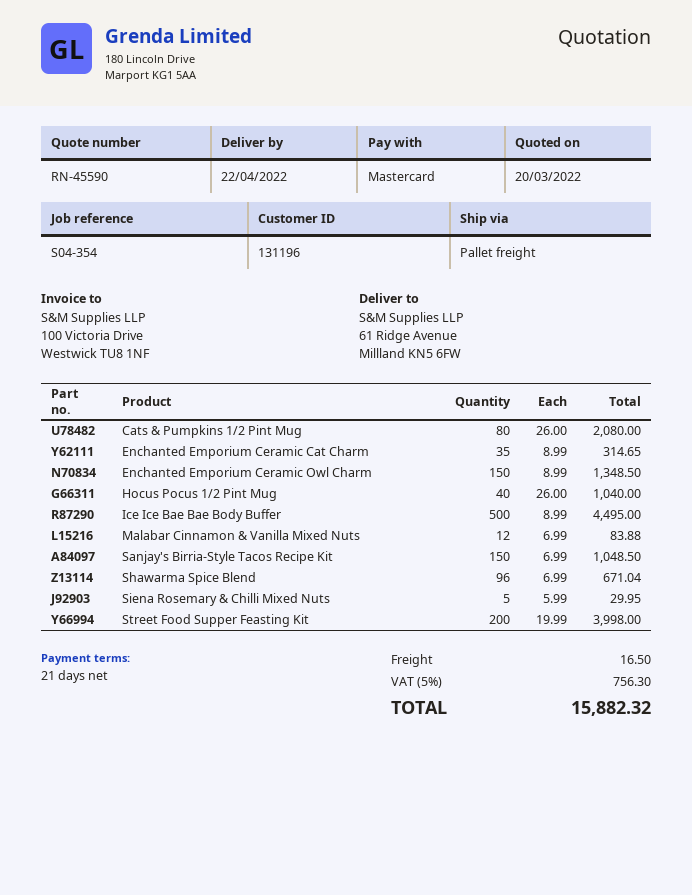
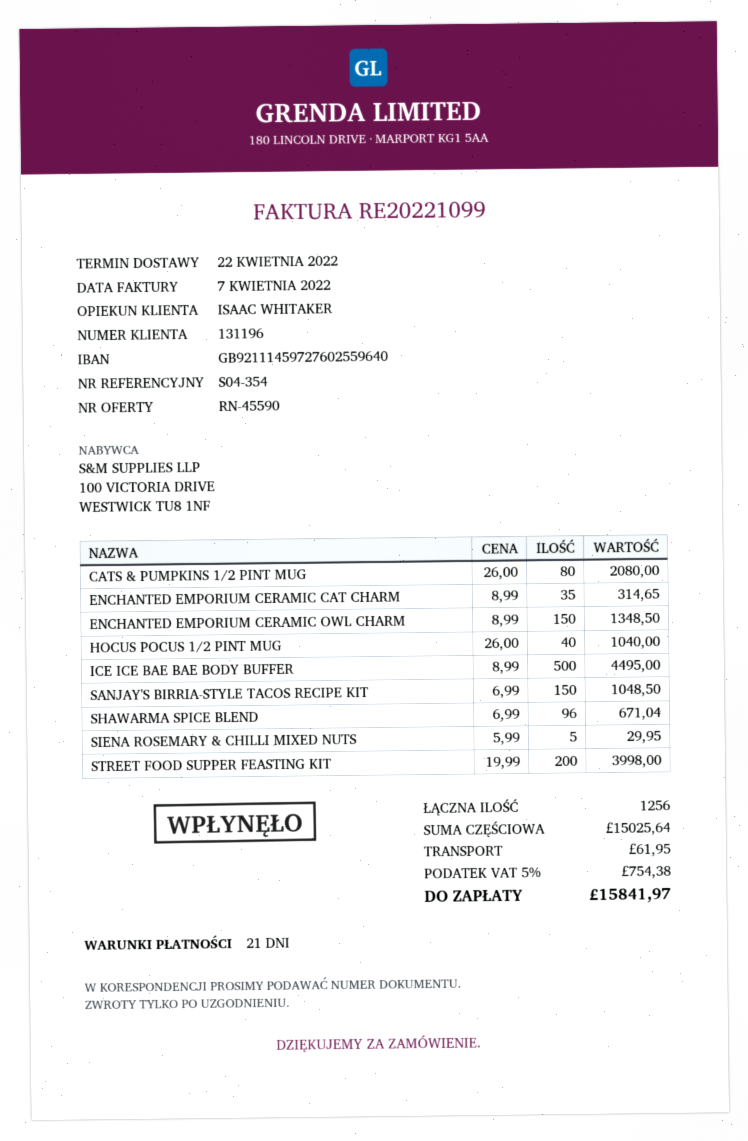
Malabar Cinnamon & Vanilla Mixed Nuts: 12 x 6.99 = 83.88 -> none
shipping: 16.50 -> 61.95
tax: 5% = 756.30 -> 5% = 754.38
total: 15882.32 -> 15841.97

